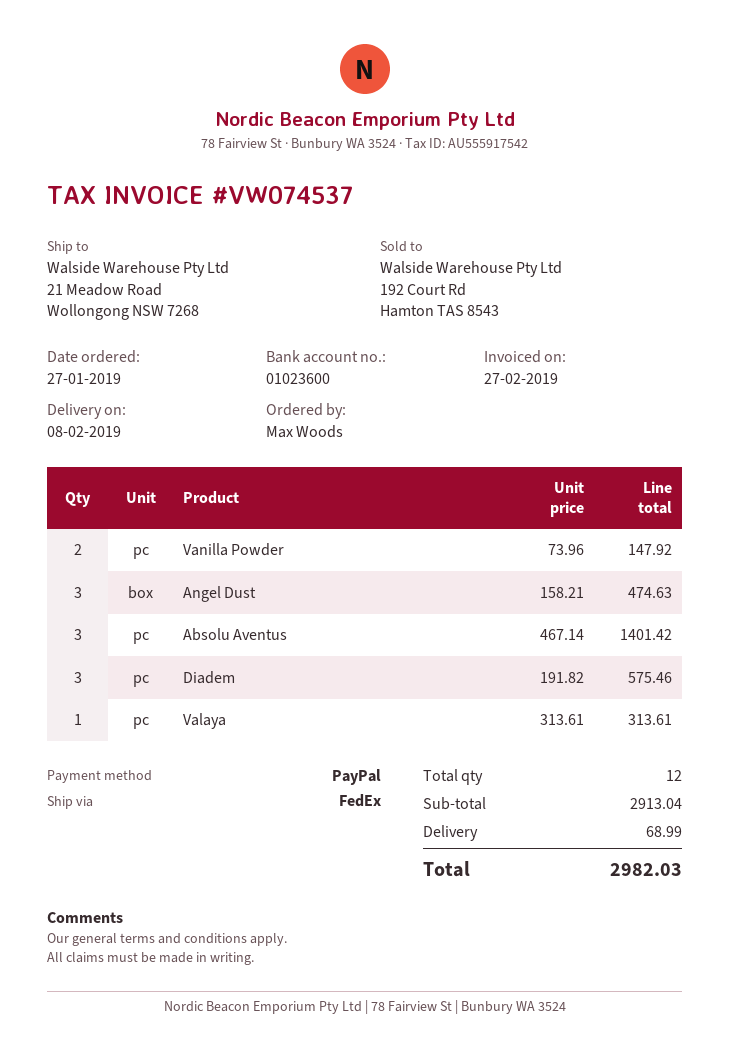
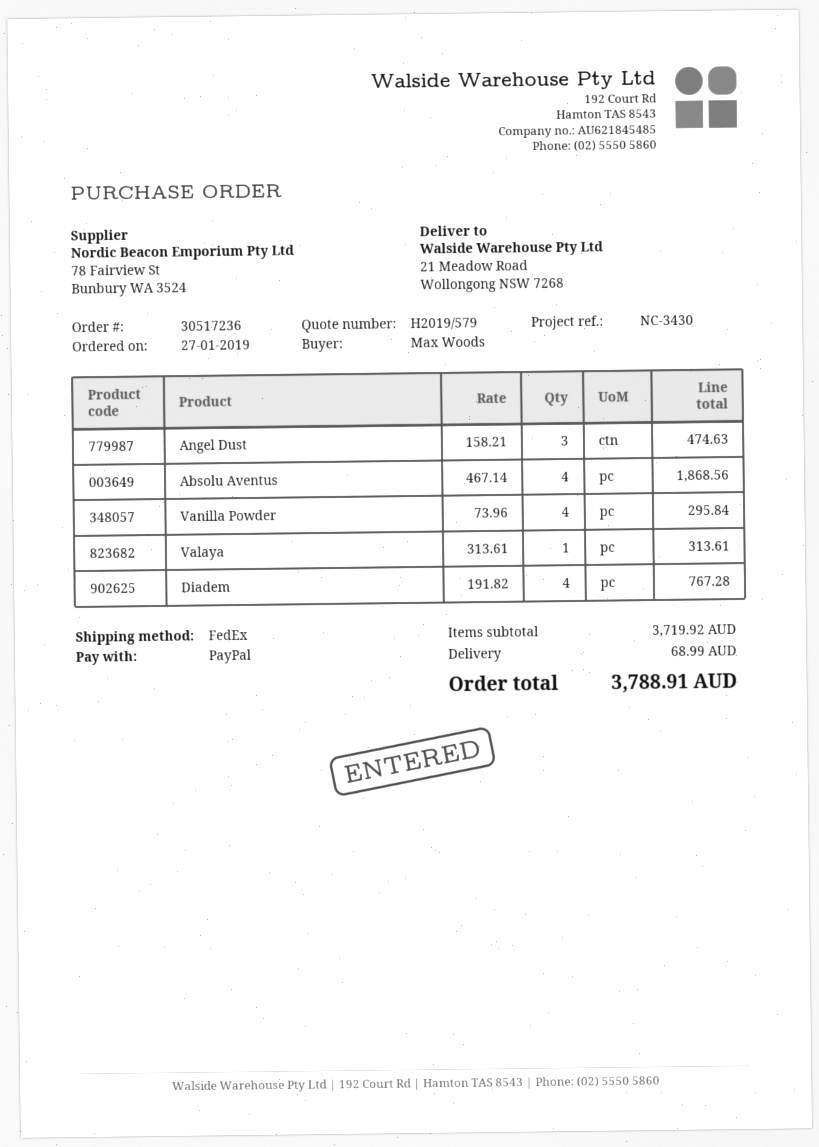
Vanilla Powder: 2 x 73.96 = 147.92 -> 4 x 73.96 = 295.84
Absolu Aventus: 3 x 467.14 = 1401.42 -> 4 x 467.14 = 1868.56
Diadem: 3 x 191.82 = 575.46 -> 4 x 191.82 = 767.28
subtotal: 2913.04 -> 3719.92
total: 2982.03 -> 3788.91

